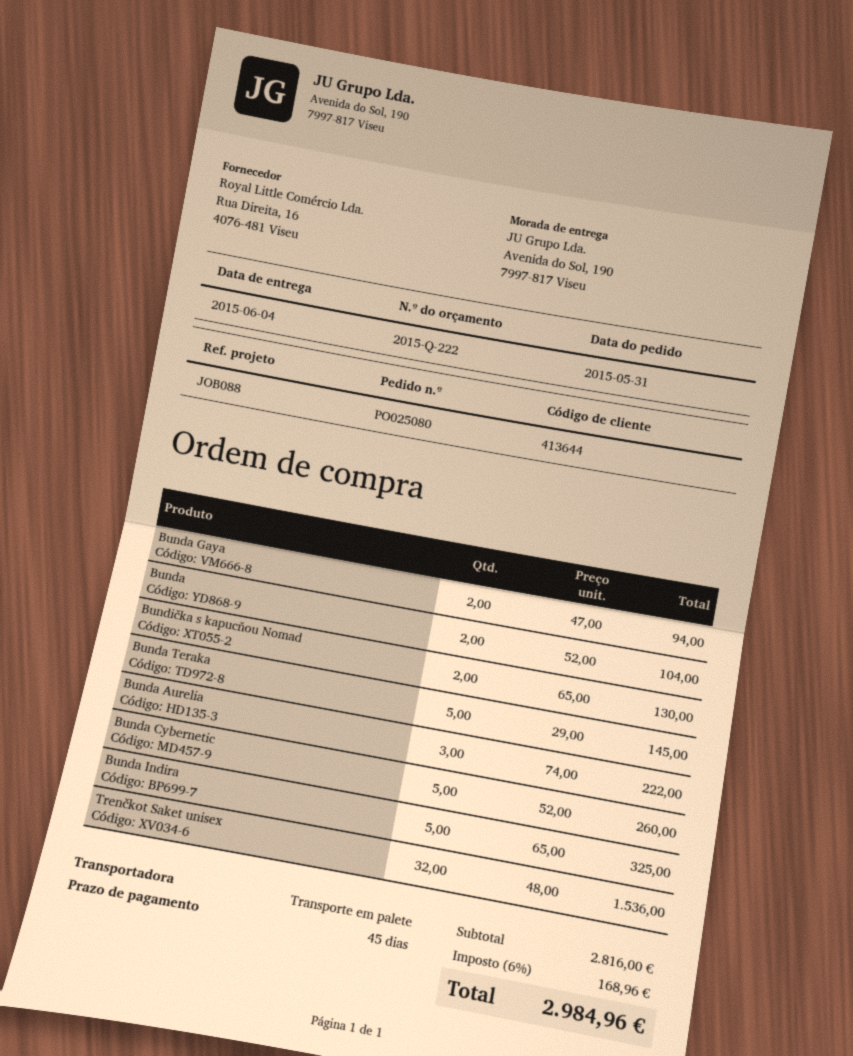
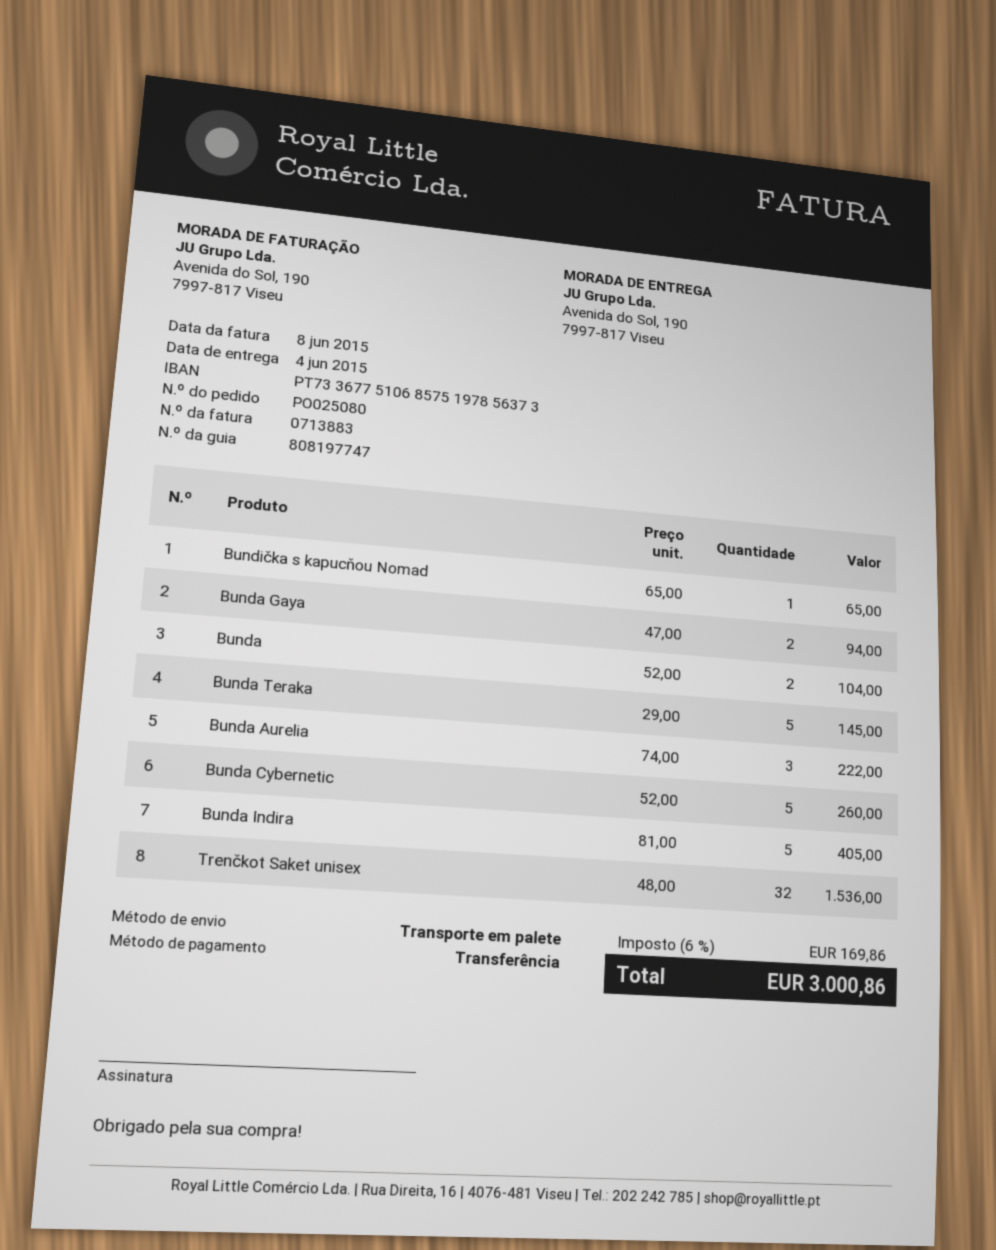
Bundička s kapucňou Nomad: 2 x 65.00 = 130.00 -> 1 x 65.00 = 65.00
Bunda Indira: 5 x 65.00 = 325.00 -> 5 x 81.00 = 405.00
tax: 6% = 168.96 -> 6% = 169.86
total: 2984.96 -> 3000.86

